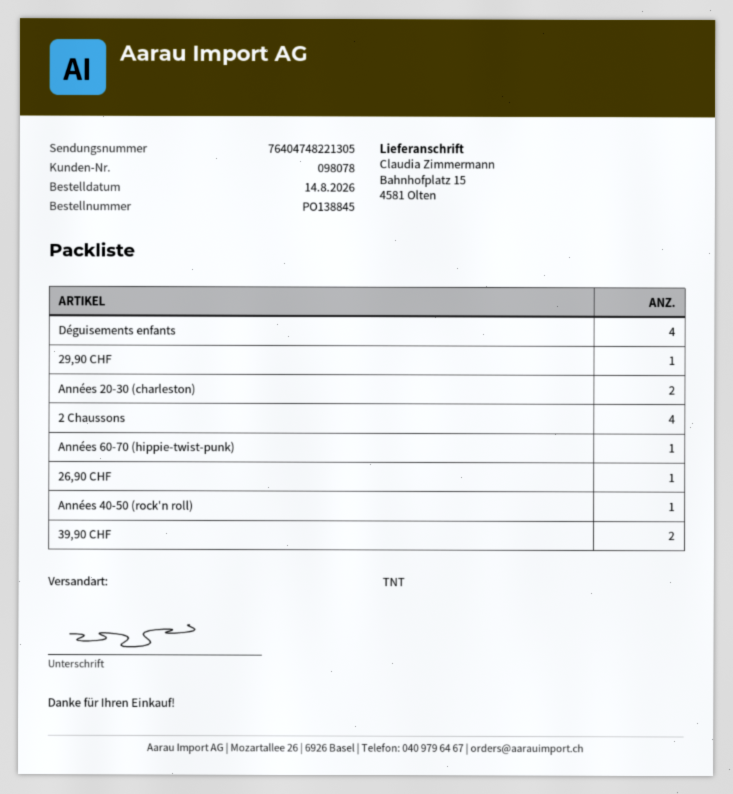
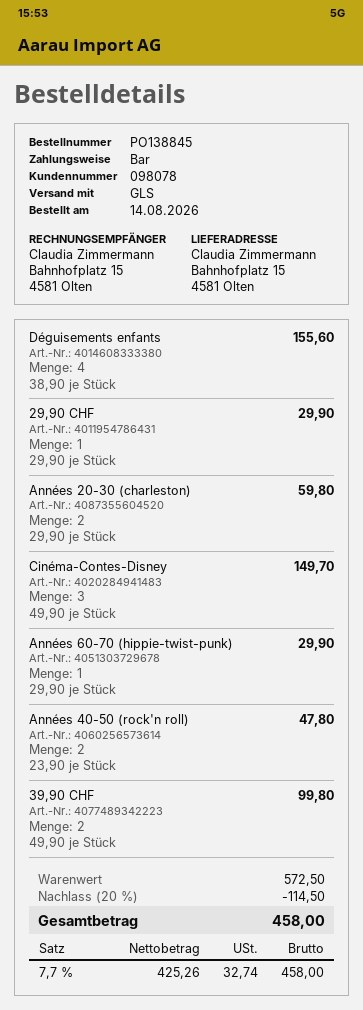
shipping method: TNT -> GLS
2 Chaussons: 4 -> none
26,90 CHF: 1 -> none
Années 40-50 (rock'n roll): 1 -> 2
Cinéma-Contes-Disney: none -> 3

